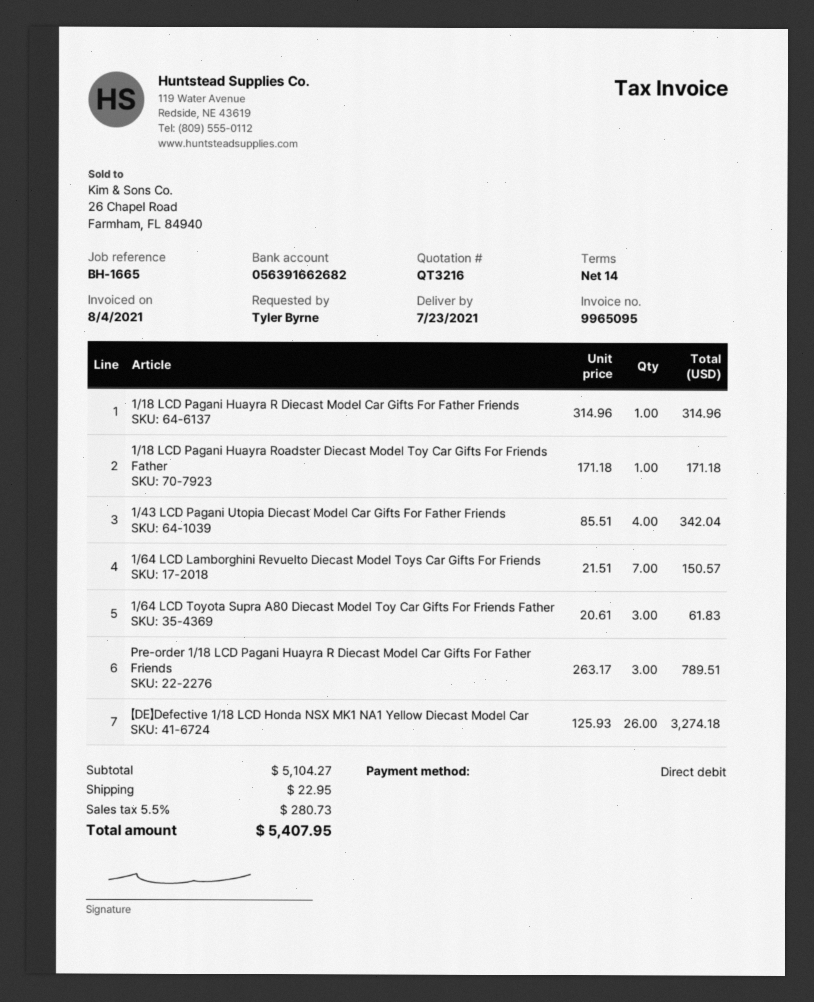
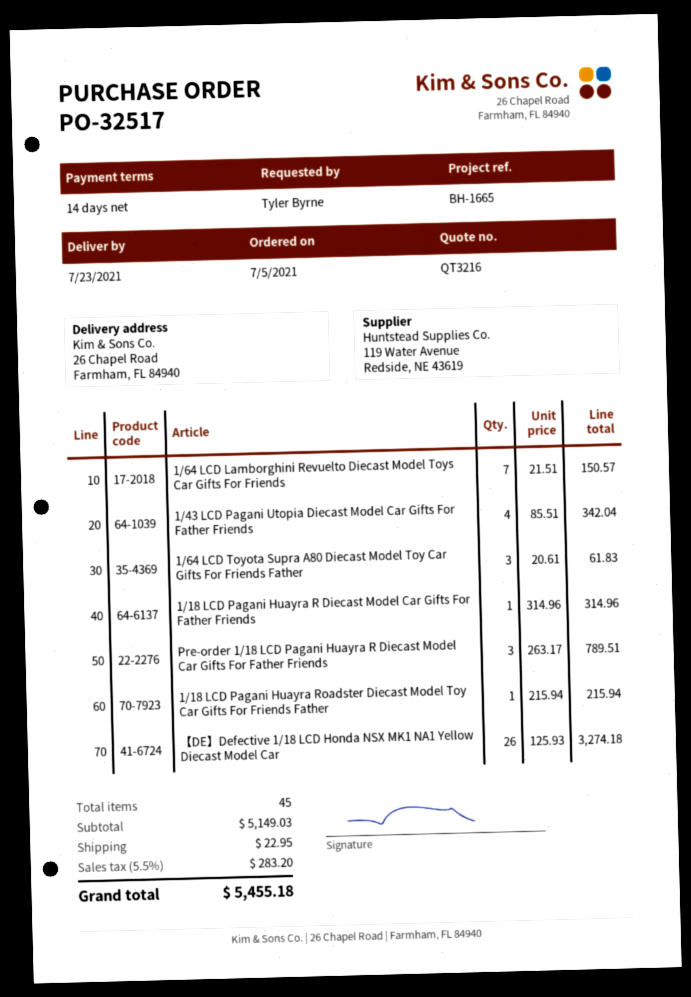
1/18 LCD Pagani Huayra Roadster Diecast Model Toy Car Gifts For Friends Father: 1 x 171.18 = 171.18 -> 1 x 215.94 = 215.94
subtotal: 5104.27 -> 5149.03
tax: 5.5% = 280.73 -> 5.5% = 283.20
total: 5407.95 -> 5455.18

